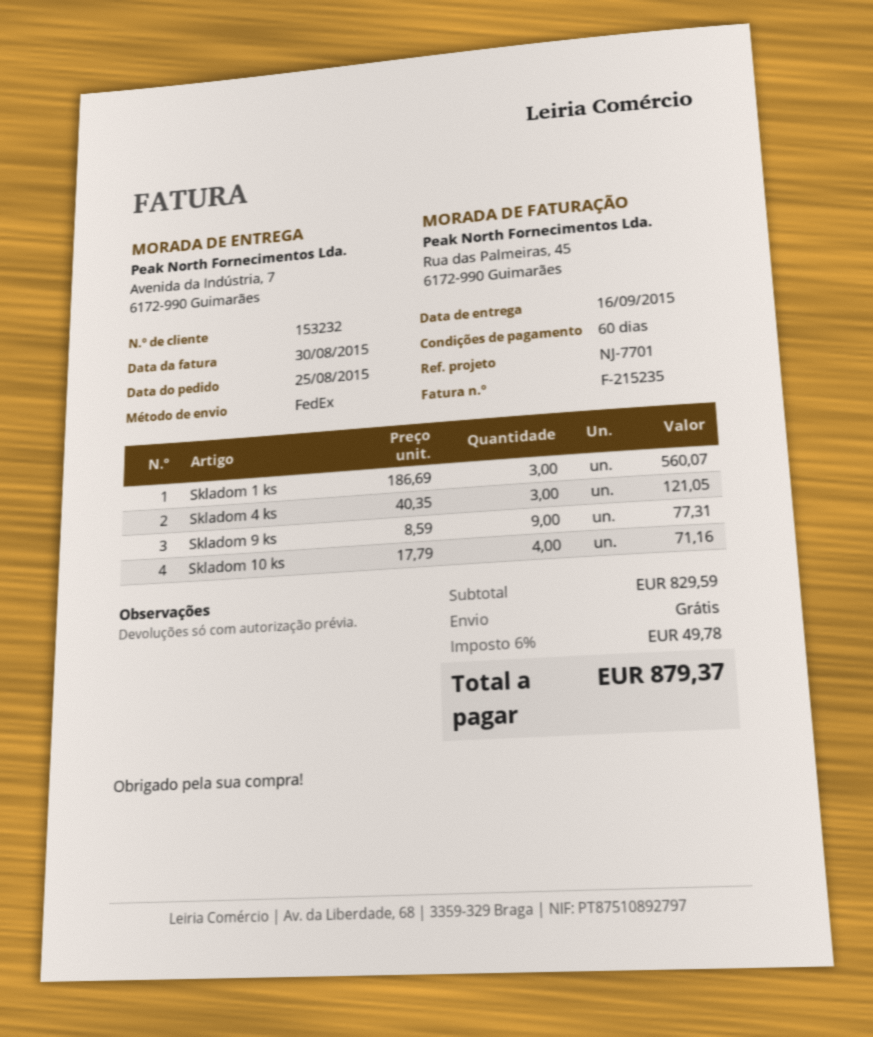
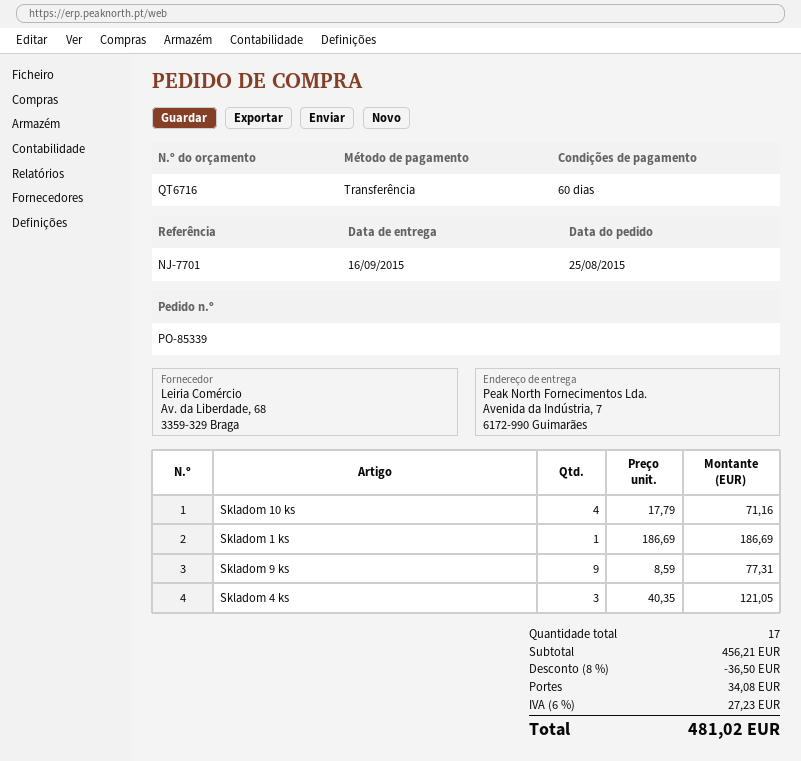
Skladom 1 ks: 3 x 186.69 = 560.07 -> 1 x 186.69 = 186.69
subtotal: 829.59 -> 456.21
discount: none -> 8% = 36.50
shipping: 0.00 -> 34.08
tax: 6% = 49.78 -> 6% = 27.23
total: 879.37 -> 481.02

